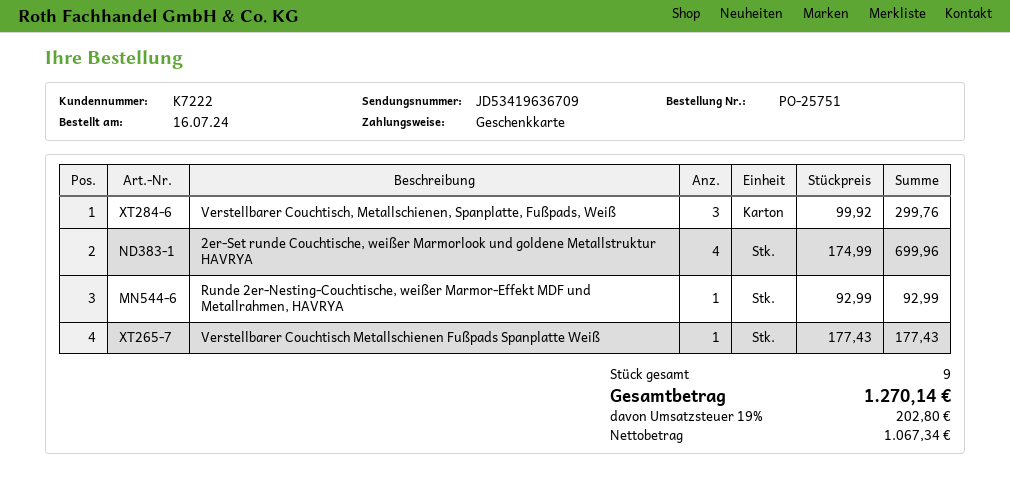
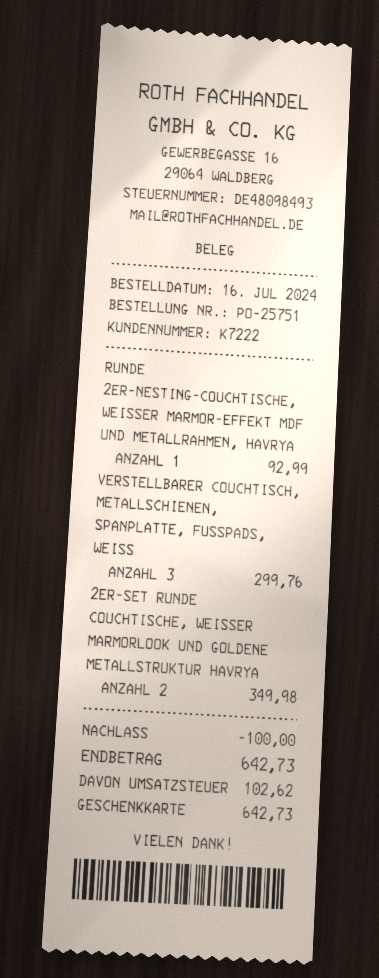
2er-Set runde Couchtische, weißer Marmorlook und goldene Metallstruktur HAVRYA: 4 for 699.96 -> 2 for 349.98
Verstellbarer Couchtisch Metallschienen Fußpads Spanplatte Weiß: 1 for 177.43 -> none
discount: none -> 100.00
tax: 202.80 -> 102.62
total: 1270.14 -> 642.73

